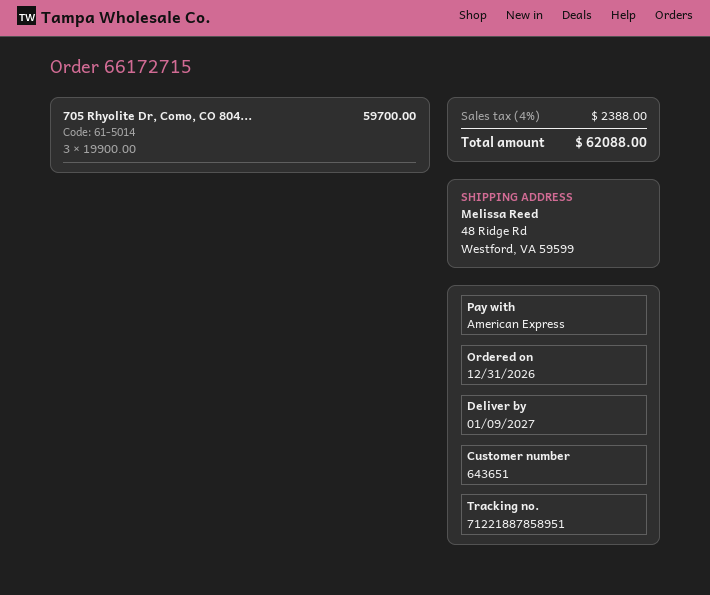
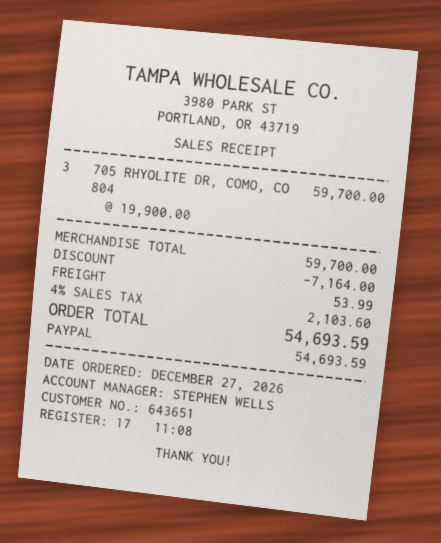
order date: 2026-12-31 -> 2026-12-27
payment method: American Express -> PayPal
discount: none -> 7164.00
shipping: none -> 53.99
tax: 4% = 2388.00 -> 4% = 2103.60
total: 62088.00 -> 54693.59

